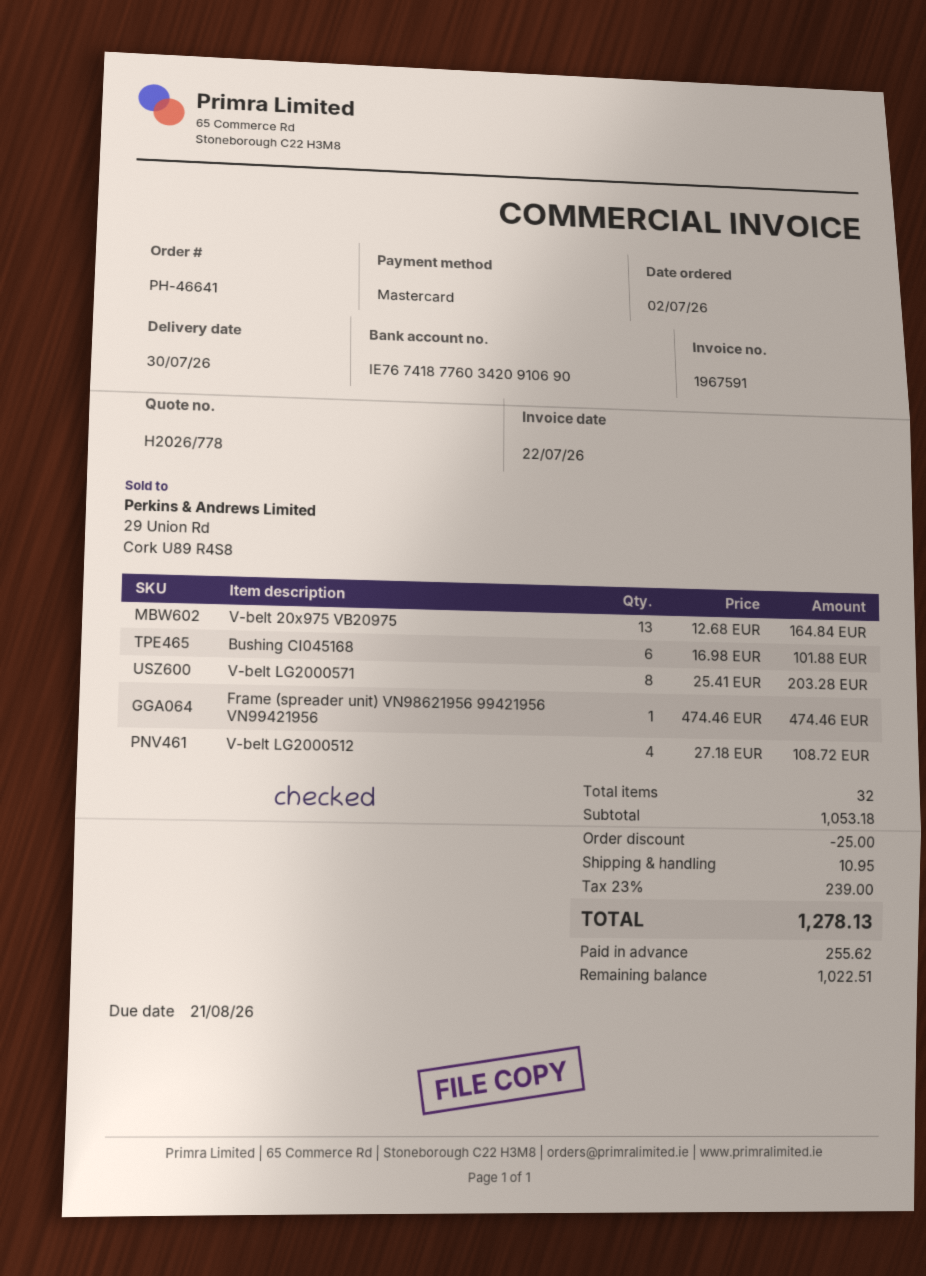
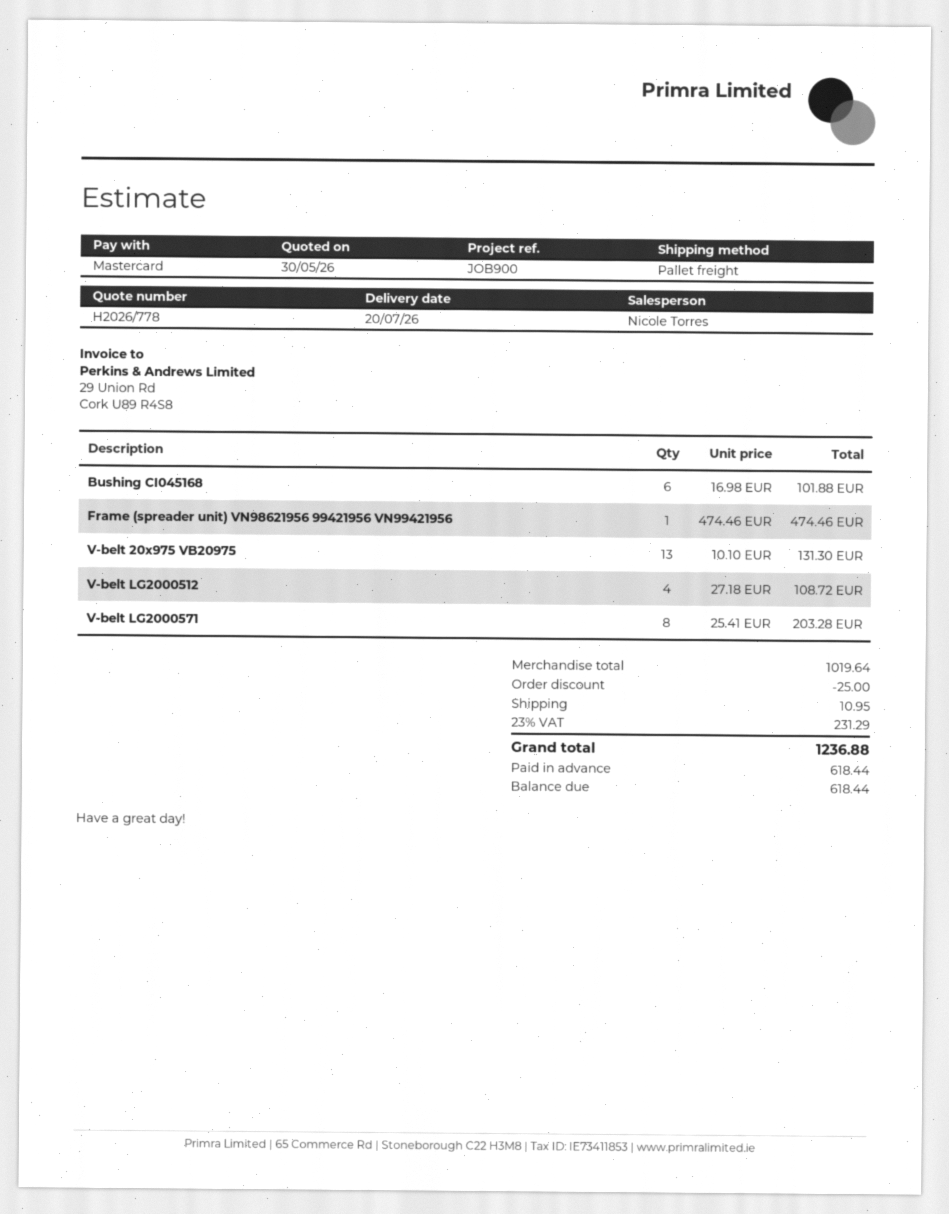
delivery date: 2026-07-30 -> 2026-07-20
V-belt 20x975 VB20975: 13 x 12.68 = 164.84 -> 13 x 10.10 = 131.30
subtotal: 1053.18 -> 1019.64
tax: 23% = 239.00 -> 23% = 231.29
total: 1278.13 -> 1236.88
deposit: 255.62 -> 618.44
balance: 1022.51 -> 618.44

